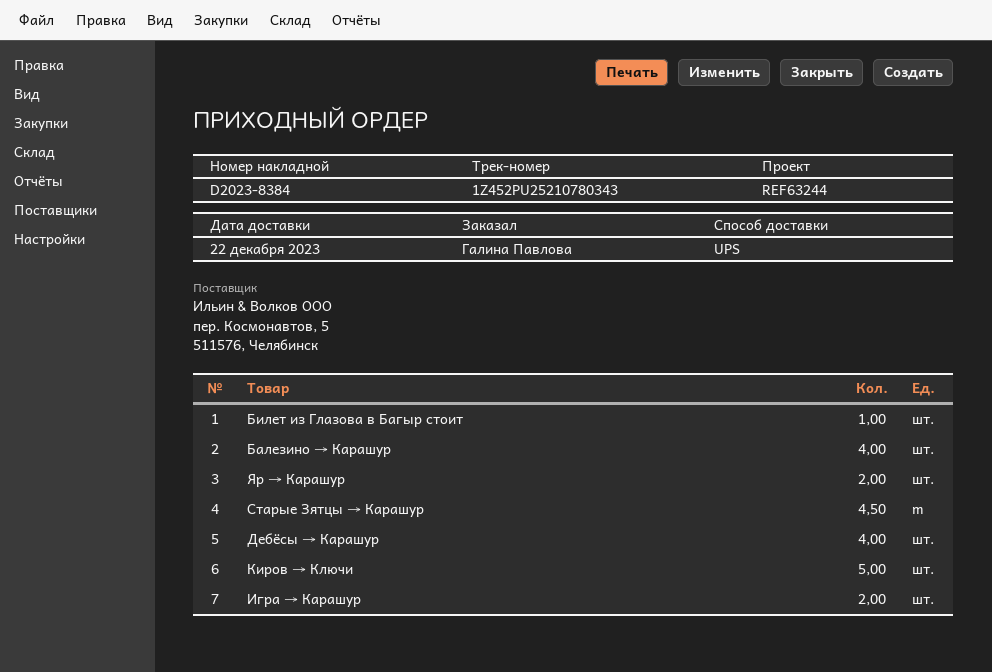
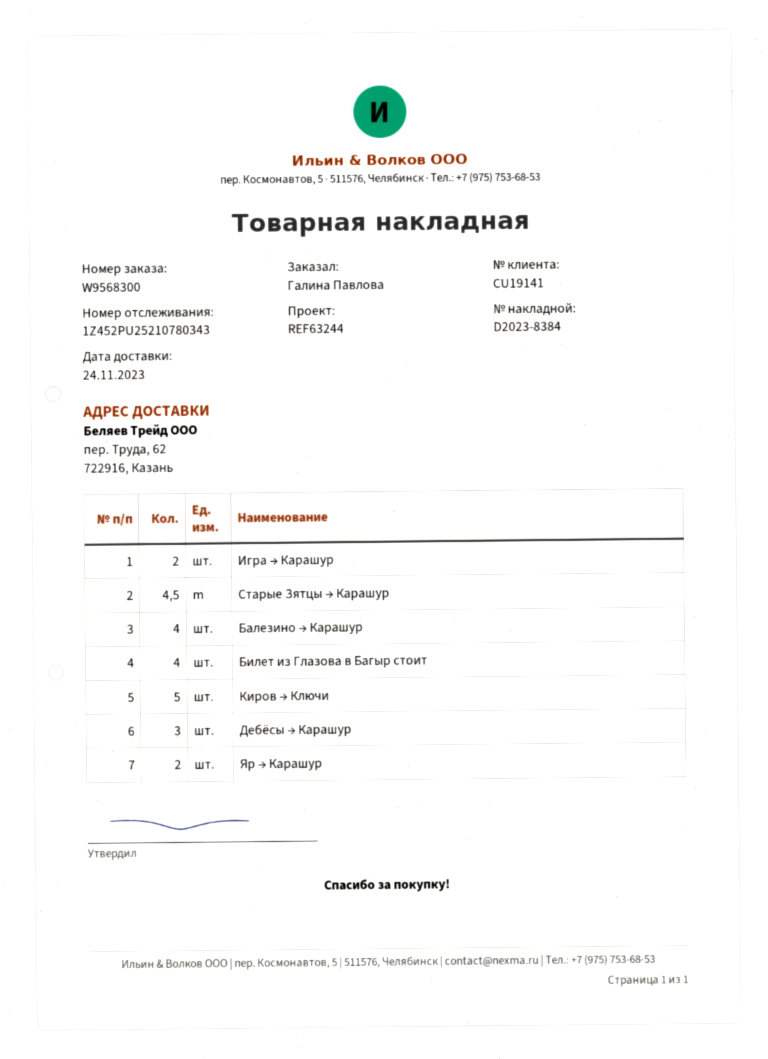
delivery date: 2023-12-22 -> 2023-11-24
Билет из Глазова в Багыр стоит: 1 -> 4
Дебёсы → Карашур: 4 -> 3

